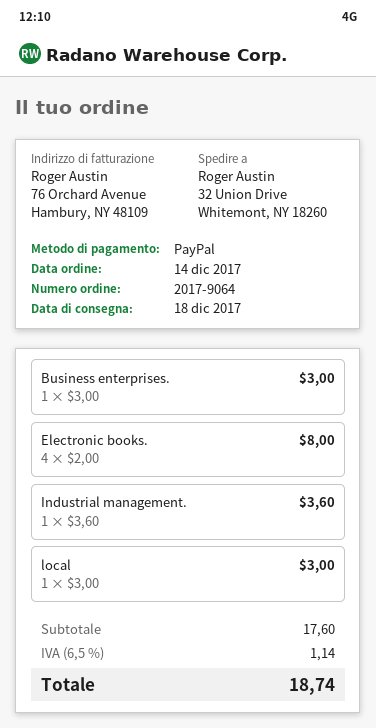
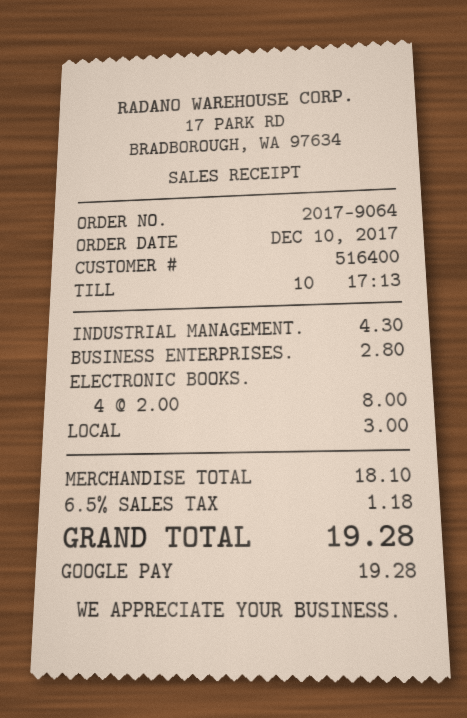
order date: 2017-12-14 -> 2017-12-10
payment method: PayPal -> Google Pay
Business enterprises.: 1 x 3.00 = 3.00 -> 1 x 2.80 = 2.80
Industrial management.: 1 x 3.60 = 3.60 -> 1 x 4.30 = 4.30
subtotal: 17.60 -> 18.10
tax: 6.5% = 1.14 -> 6.5% = 1.18
total: 18.74 -> 19.28

